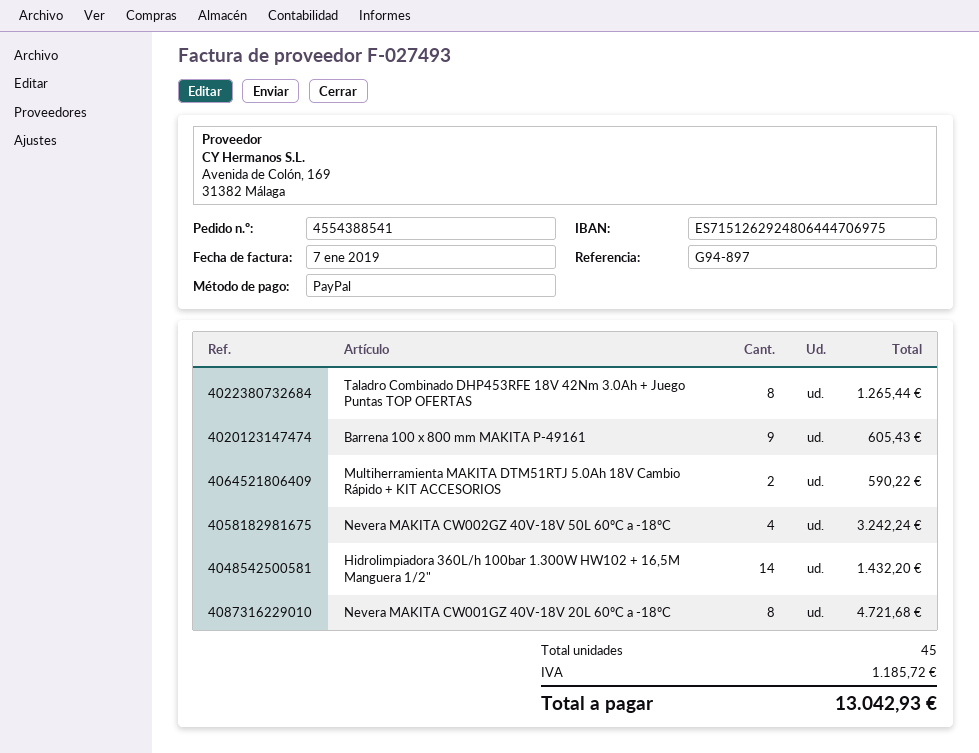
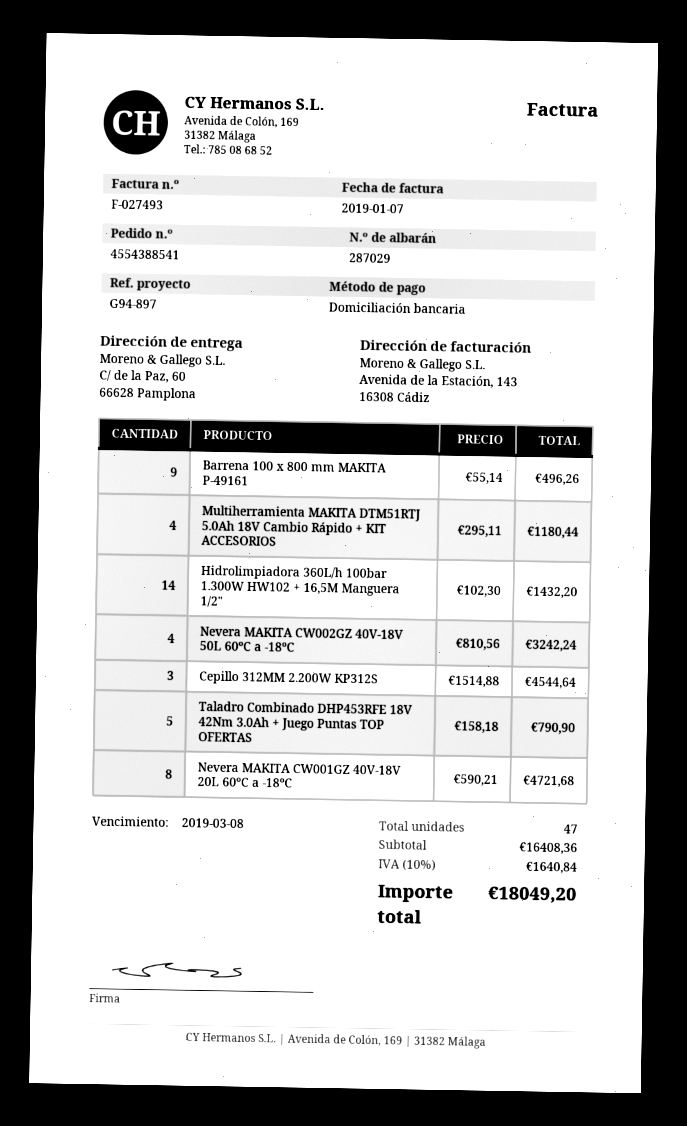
payment method: PayPal -> direct debit
Taladro Combinado DHP453RFE 18V 42Nm 3.0Ah + Juego Puntas TOP OFERTAS: 8 for 1265.44 -> 5 for 790.90
Barrena 100 x 800 mm MAKITA P-49161: 9 for 605.43 -> 9 for 496.26
Multiherramienta MAKITA DTM51RTJ 5.0Ah 18V Cambio Rápido + KIT ACCESORIOS: 2 for 590.22 -> 4 for 1180.44
Cepillo 312MM 2.200W KP312S: none -> 3 for 4544.64
total quantity: 45 -> 47
tax: 1185.72 -> 1640.84
total: 13042.93 -> 18049.20

